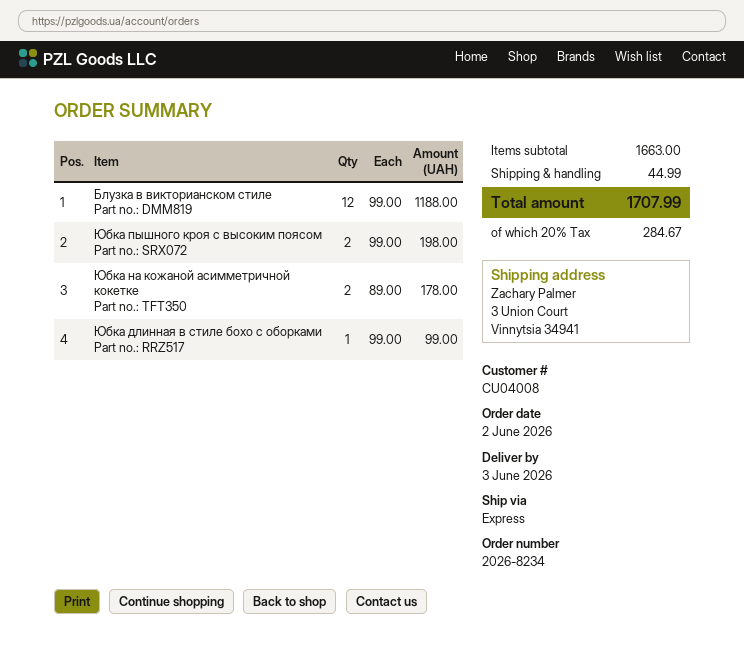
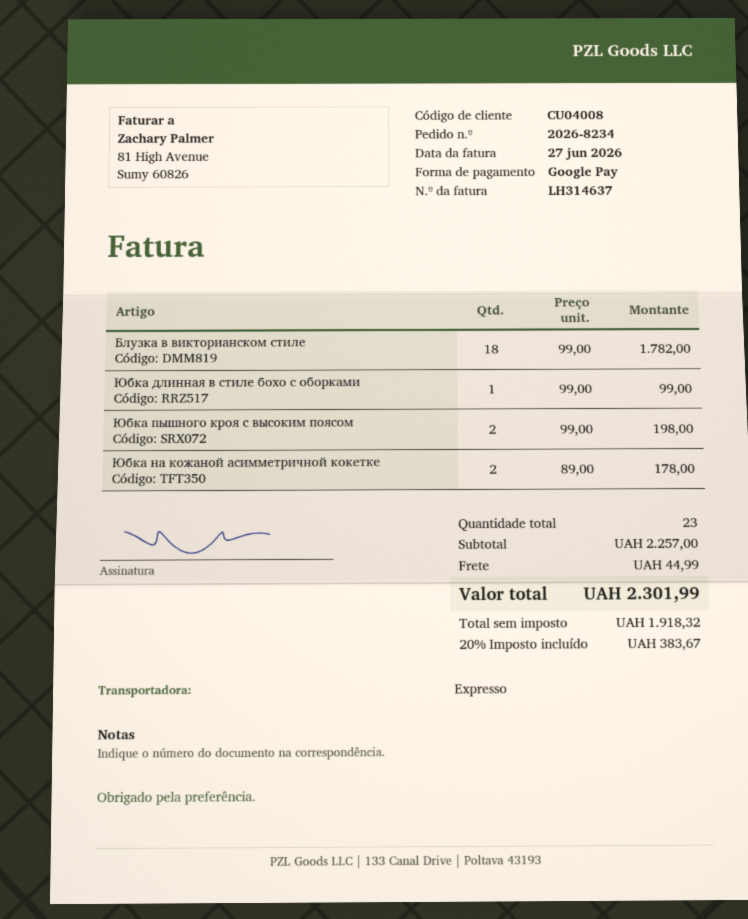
Блузка в викторианском стиле: 12 x 99.00 = 1188.00 -> 18 x 99.00 = 1782.00
subtotal: 1663.00 -> 2257.00
tax: 20% = 284.67 -> 20% = 383.67
total: 1707.99 -> 2301.99

